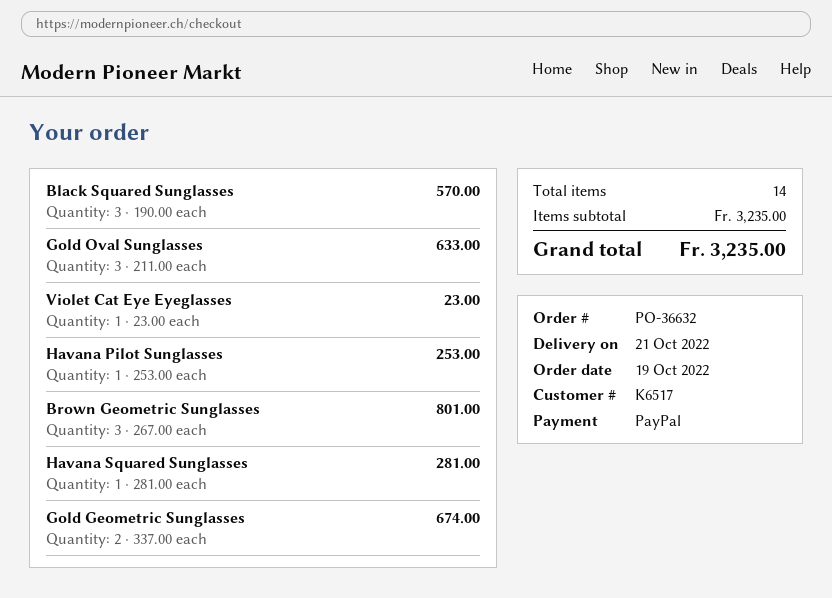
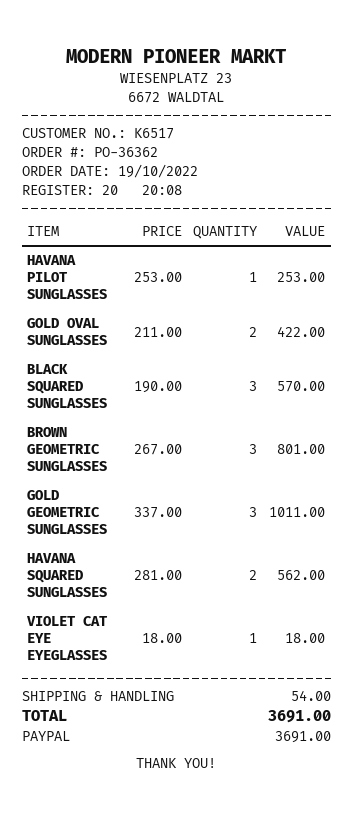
order number: PO-36632 -> PO-36362
Gold Oval Sunglasses: 3 x 211.00 = 633.00 -> 2 x 211.00 = 422.00
Violet Cat Eye Eyeglasses: 1 x 23.00 = 23.00 -> 1 x 18.00 = 18.00
Havana Squared Sunglasses: 1 x 281.00 = 281.00 -> 2 x 281.00 = 562.00
Gold Geometric Sunglasses: 2 x 337.00 = 674.00 -> 3 x 337.00 = 1011.00
shipping: none -> 54.00
total: 3235.00 -> 3691.00

